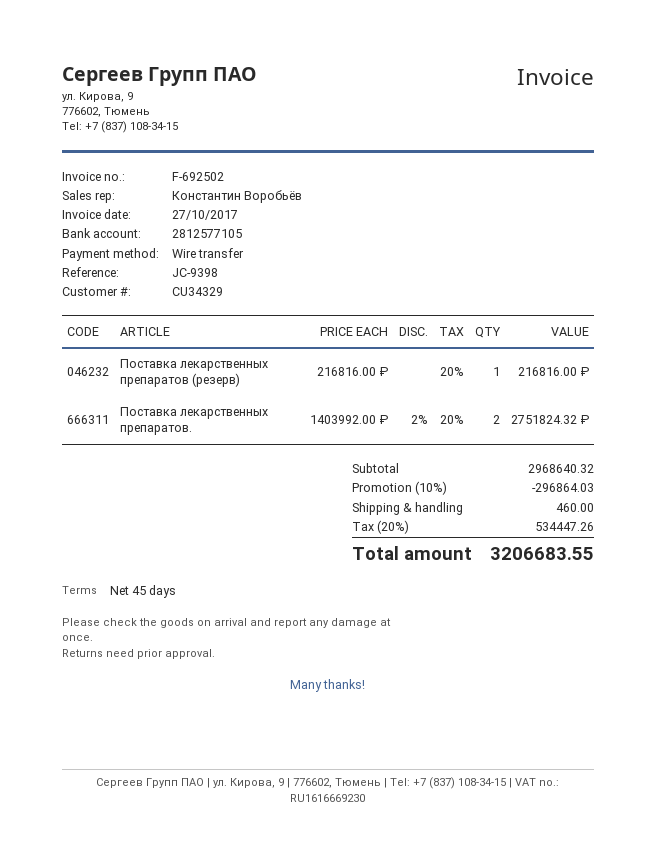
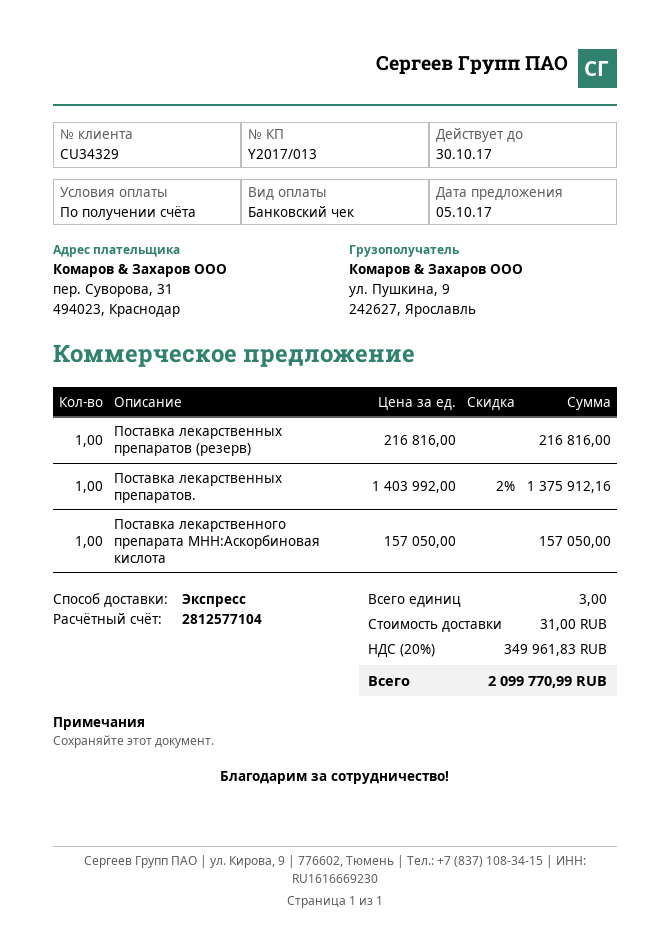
payment terms: 45 days -> on receipt
payment method: bank transfer -> cheque
bank account: 2812577105 -> 2812577104
Поставка лекарственных препаратов.: 2 x 1403992.00 - 2% = 2751824.32 -> 1 x 1403992.00 - 2% = 1375912.16
Поставка лекарственного препарата МНН:Аскорбиновая кислота: none -> 1 x 157050.00 = 157050.00
discount: 10% = 296864.03 -> none
shipping: 460.00 -> 31.00
tax: 20% = 534447.26 -> 20% = 349961.83
total: 3206683.55 -> 2099770.99

